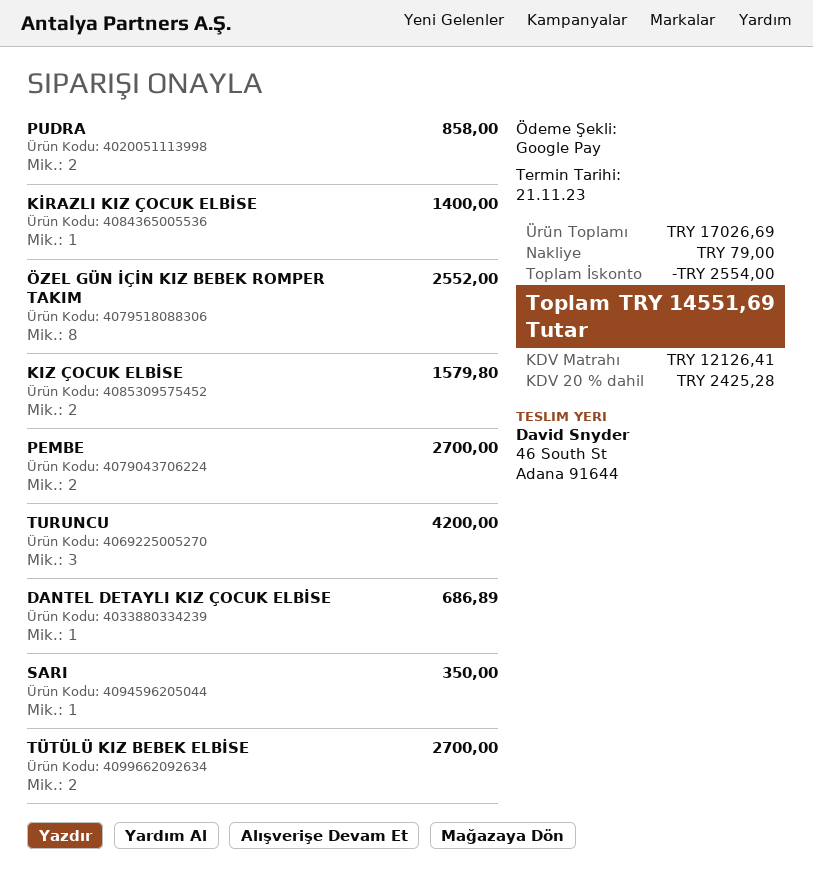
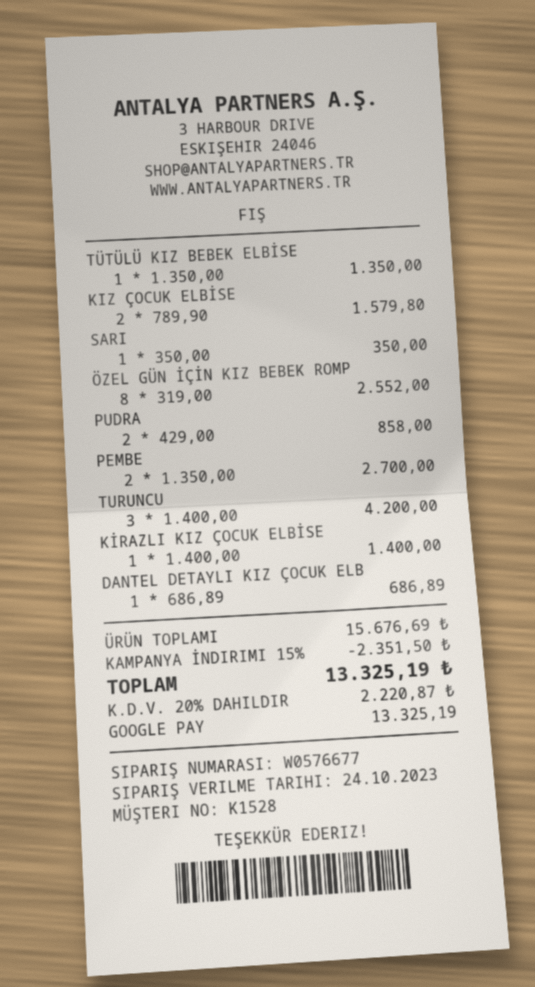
TÜTÜLÜ KIZ BEBEK ELBİSE: 2 for 2700.00 -> 1 for 1350.00
subtotal: 17026.69 -> 15676.69
discount: 2554.00 -> 2351.50
shipping: 79.00 -> none
tax: 20% = 2425.28 -> 20% = 2220.87
total: 14551.69 -> 13325.19

